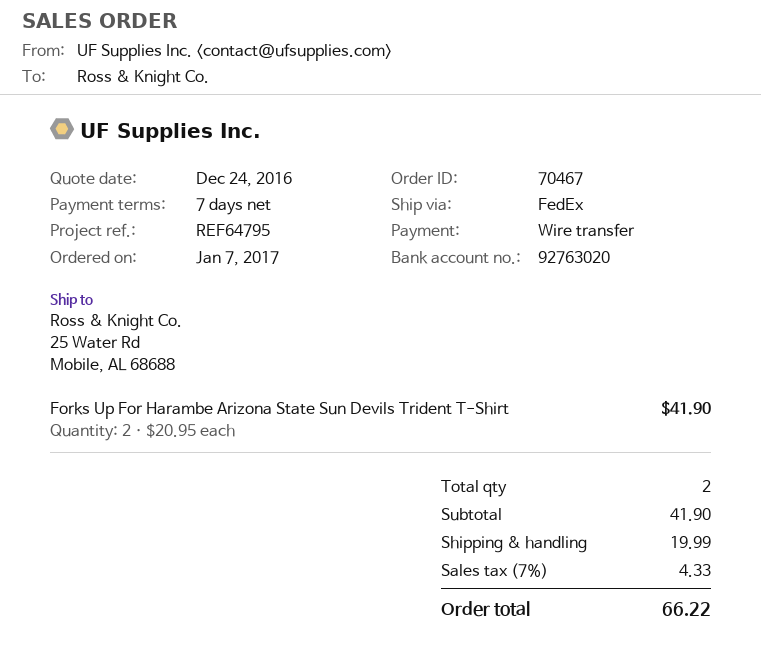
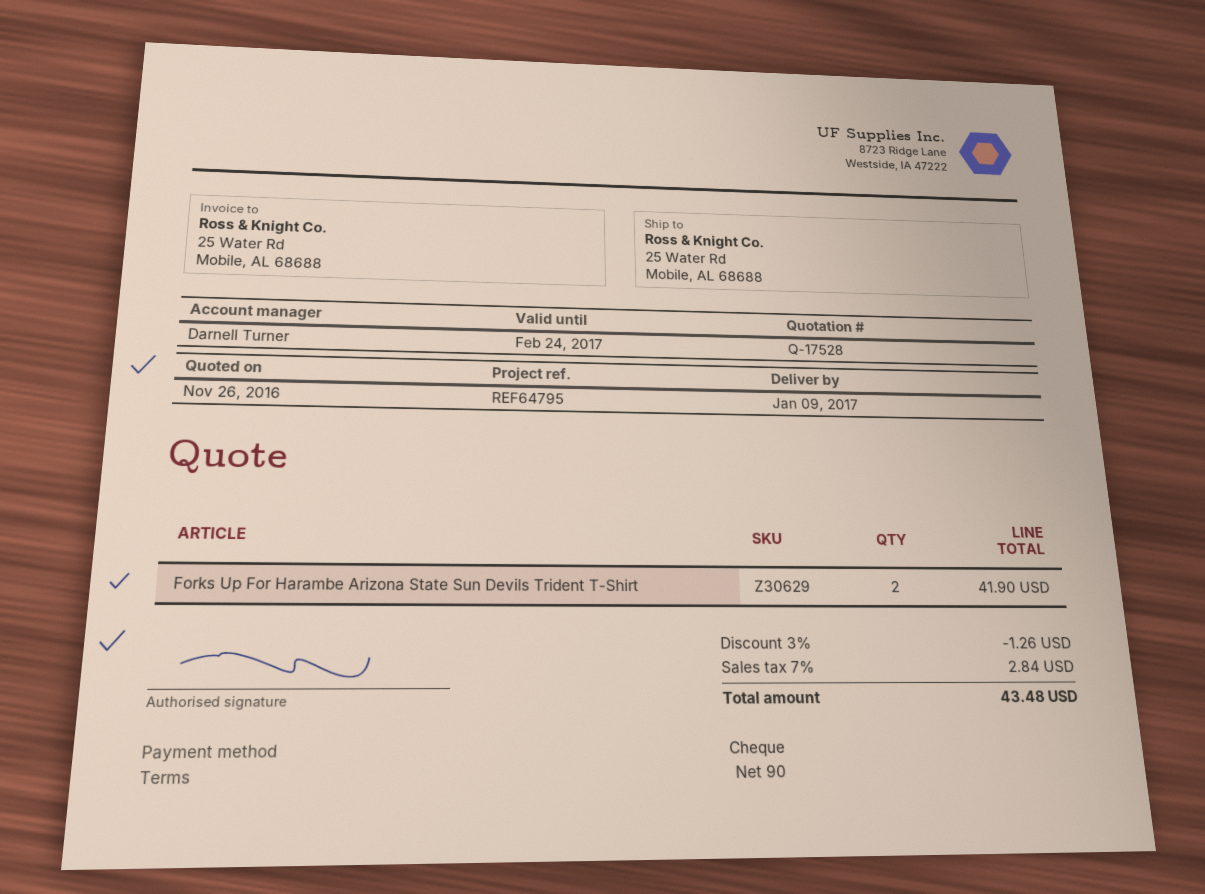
quote date: 2016-12-24 -> 2016-11-26
payment terms: 7 days -> 90 days
payment method: bank transfer -> cheque
discount: none -> 3% = 1.26
shipping: 19.99 -> none
tax: 7% = 4.33 -> 7% = 2.84
total: 66.22 -> 43.48

